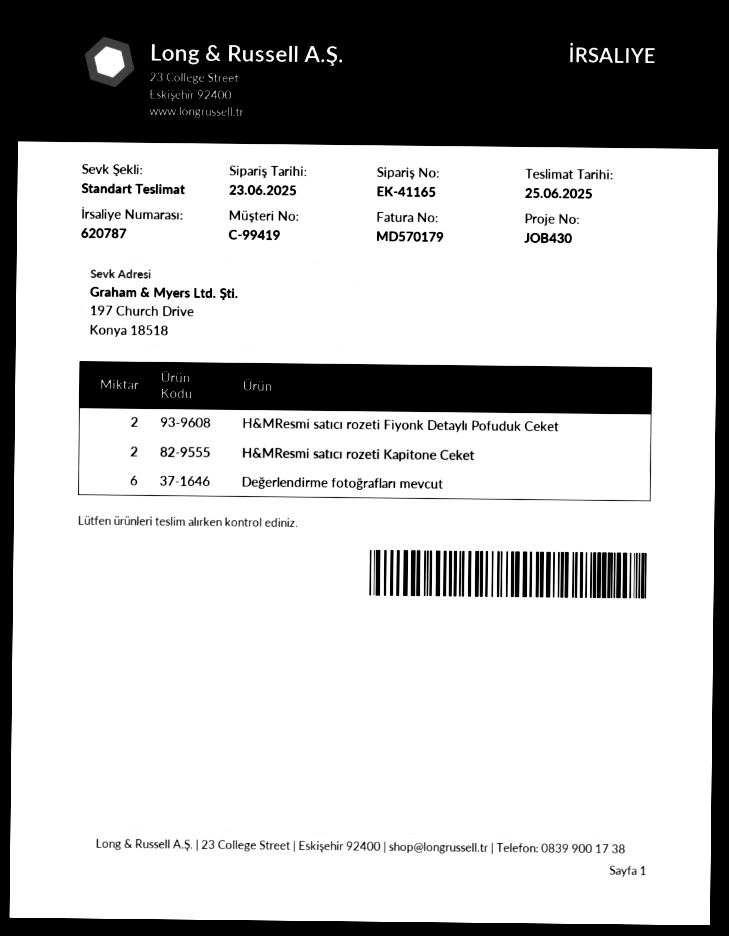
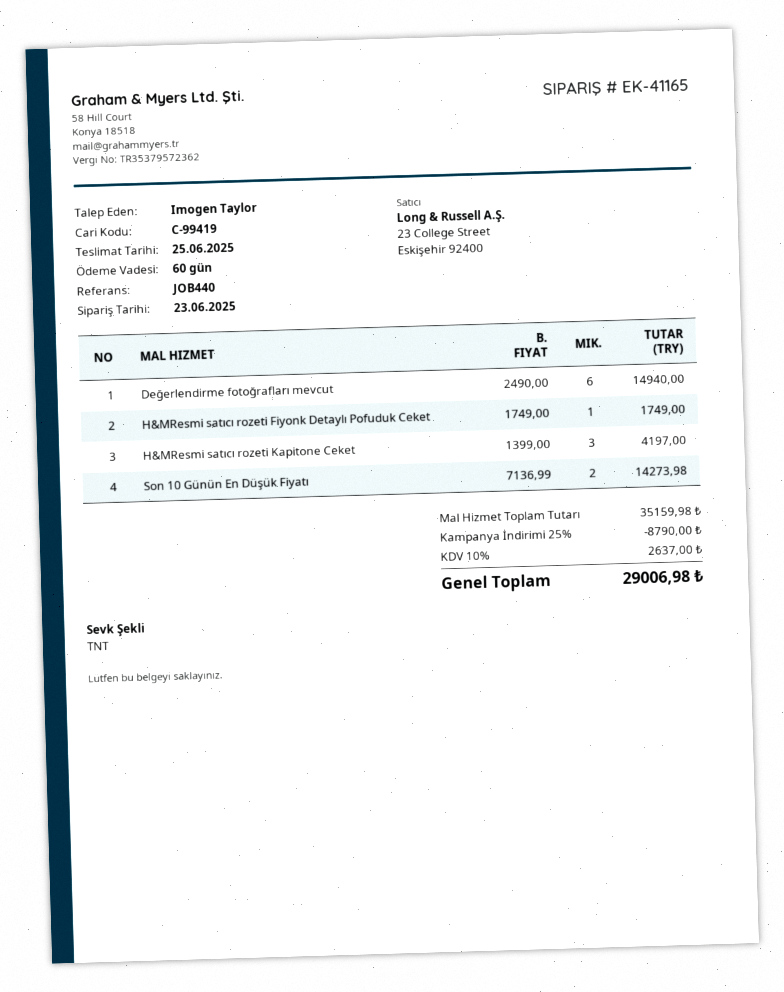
reference: JOB430 -> JOB440
shipping method: standard -> TNT
H&MResmi satıcı rozeti Fiyonk Detaylı Pofuduk Ceket: 2 -> 1
H&MResmi satıcı rozeti Kapitone Ceket: 2 -> 3
Son 10 Günün En Düşük Fiyatı: none -> 2

